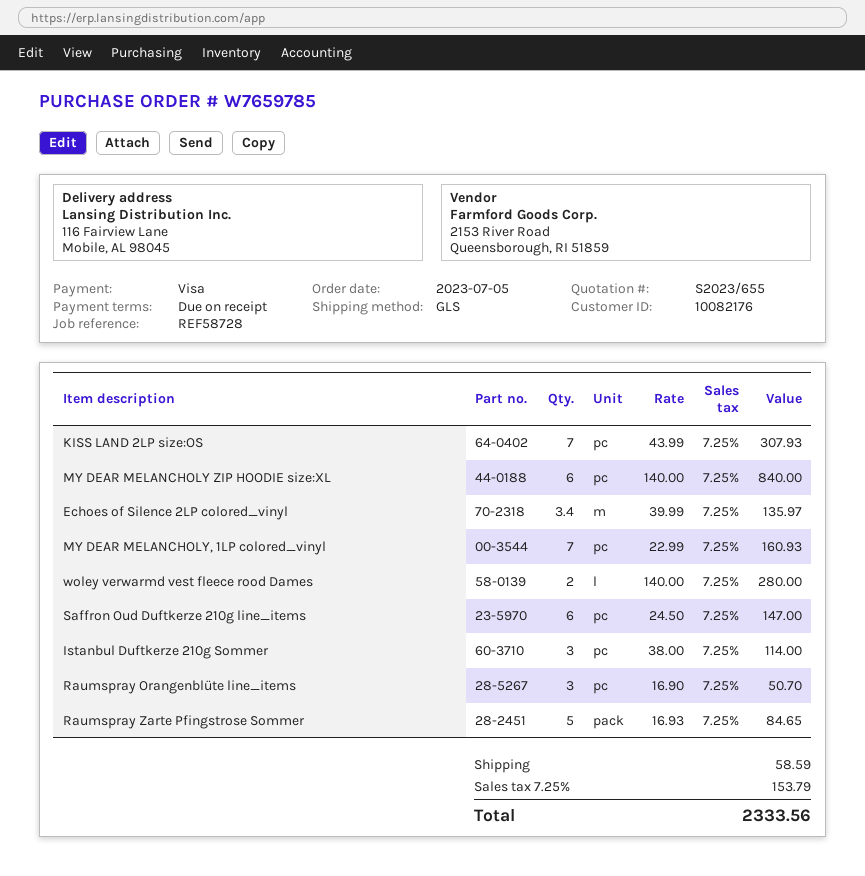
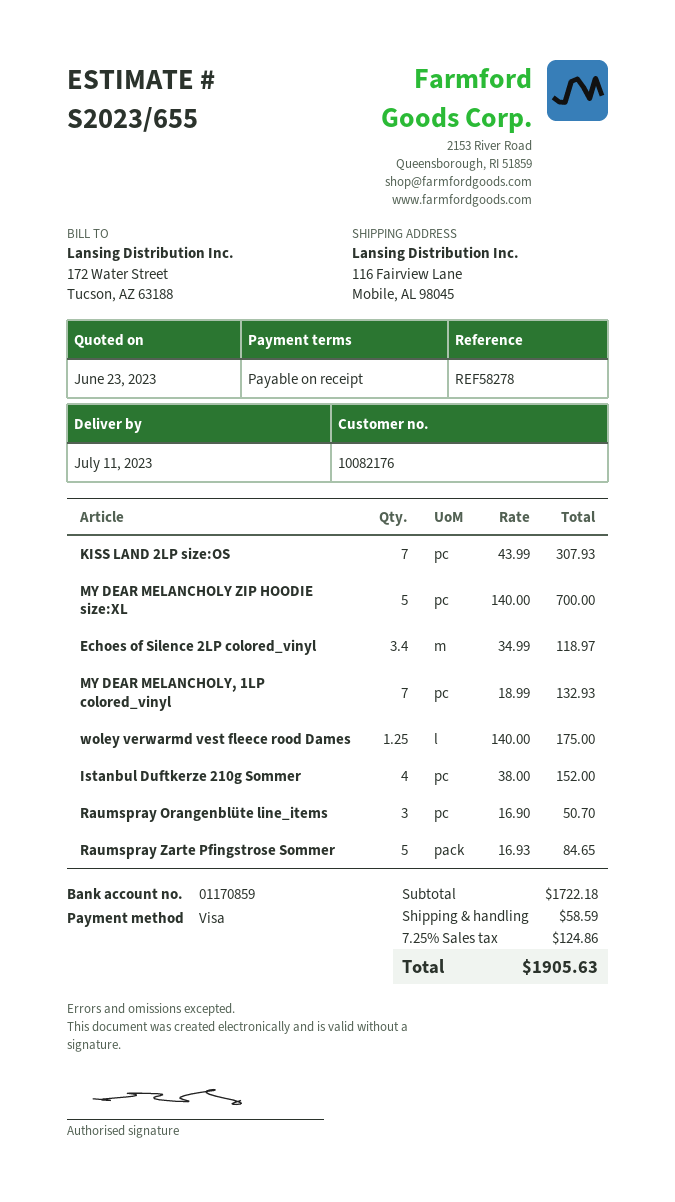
reference: REF58728 -> REF58278
MY DEAR MELANCHOLY ZIP HOODIE size:XL: 6 x 140.00 = 840.00 -> 5 x 140.00 = 700.00
Echoes of Silence 2LP colored_vinyl: 3.4 x 39.99 = 135.97 -> 3.4 x 34.99 = 118.97
MY DEAR MELANCHOLY, 1LP colored_vinyl: 7 x 22.99 = 160.93 -> 7 x 18.99 = 132.93
woley verwarmd vest fleece rood Dames: 2 x 140.00 = 280.00 -> 1.25 x 140.00 = 175.00
Saffron Oud Duftkerze 210g line_items: 6 x 24.50 = 147.00 -> none
Istanbul Duftkerze 210g Sommer: 3 x 38.00 = 114.00 -> 4 x 38.00 = 152.00
tax: 7.25% = 153.79 -> 7.25% = 124.86
total: 2333.56 -> 1905.63

